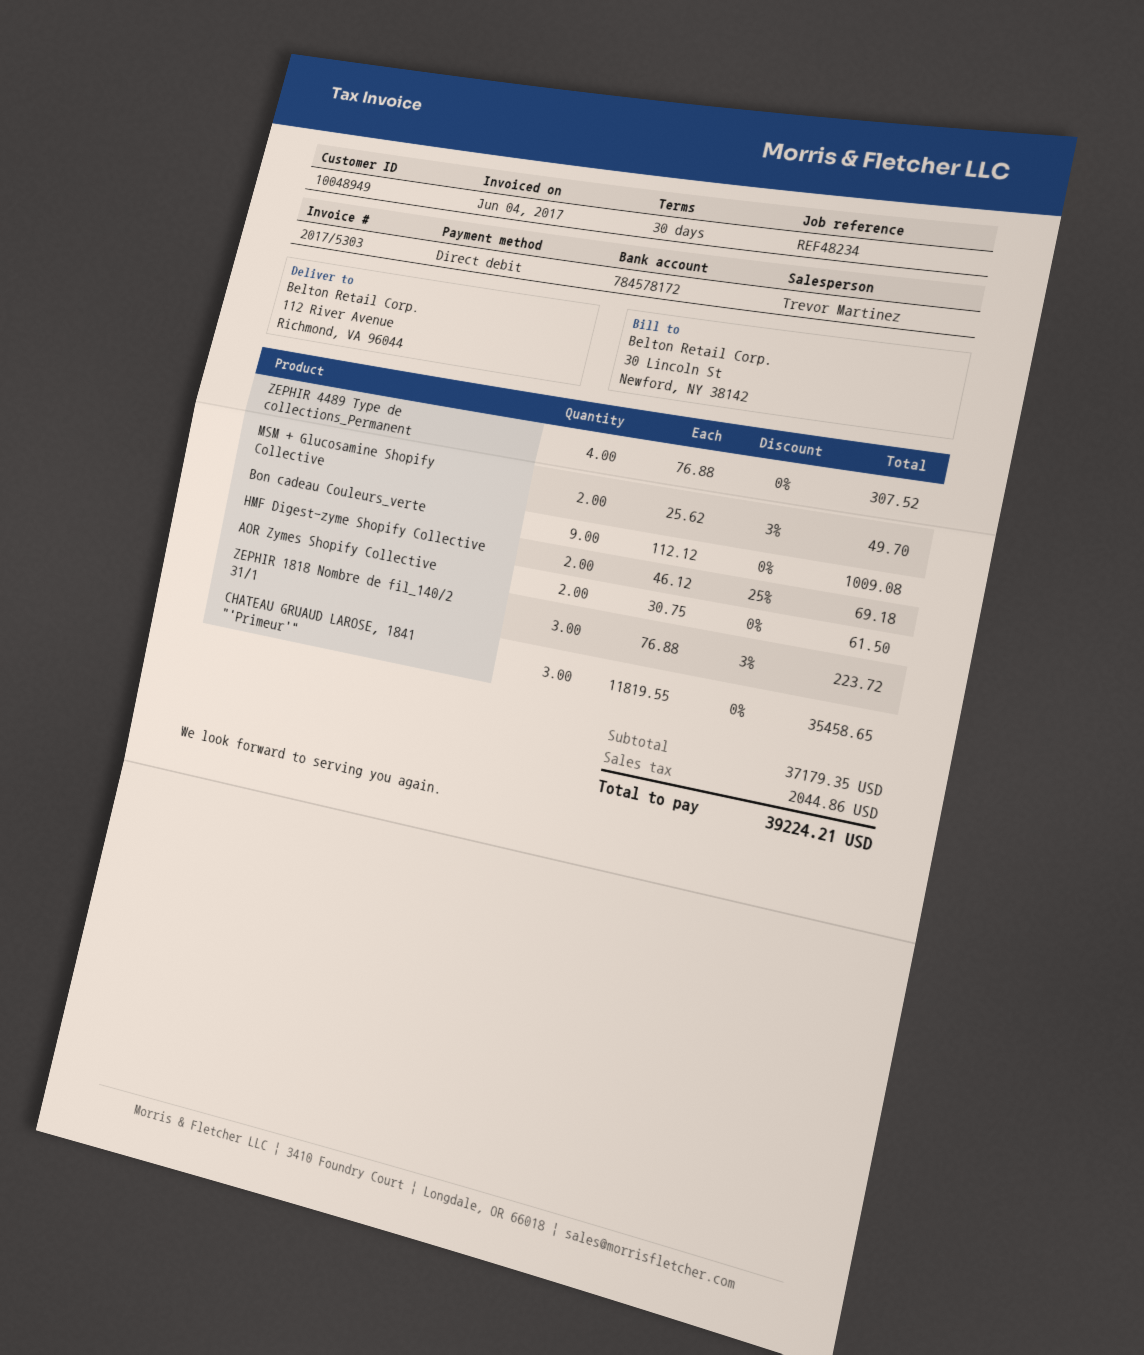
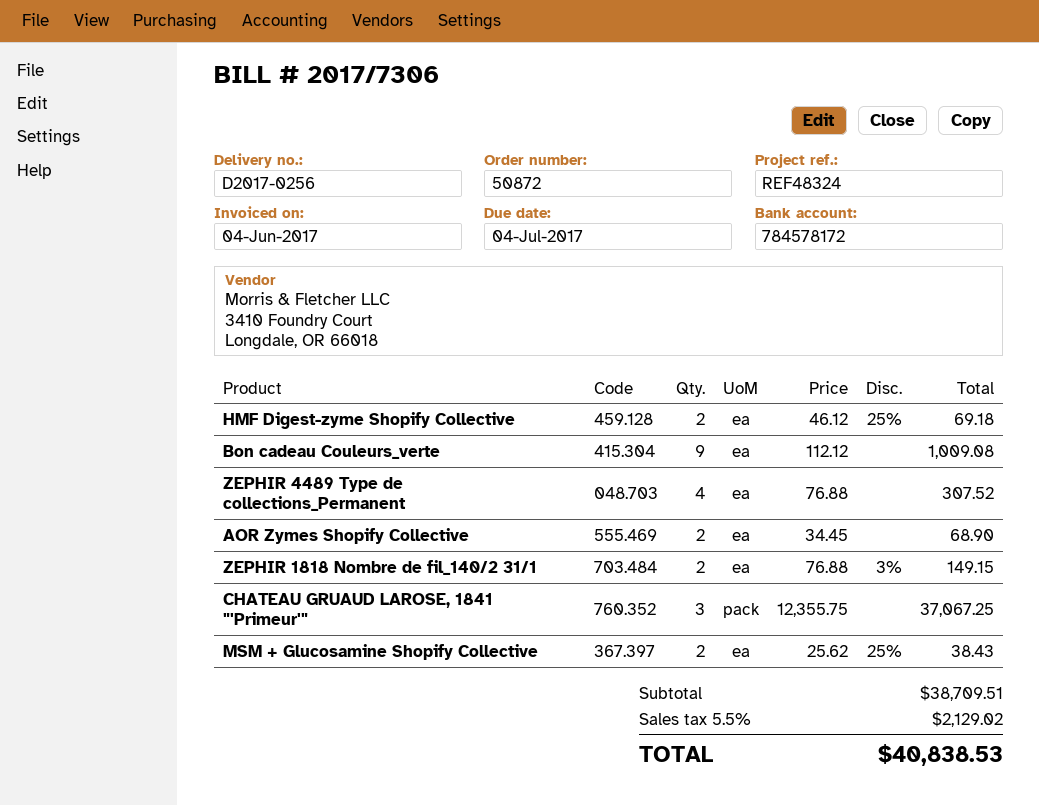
invoice number: 2017/5303 -> 2017/7306
reference: REF48234 -> REF48324
MSM + Glucosamine Shopify Collective: 2 x 25.62 - 3% = 49.70 -> 2 x 25.62 - 25% = 38.43
AOR Zymes Shopify Collective: 2 x 30.75 = 61.50 -> 2 x 34.45 = 68.90
ZEPHIR 1818 Nombre de fil_140/2 31/1: 3 x 76.88 - 3% = 223.72 -> 2 x 76.88 - 3% = 149.15
CHATEAU GRUAUD LAROSE, 1841 "'Primeur'": 3 x 11819.55 = 35458.65 -> 3 x 12355.75 = 37067.25
subtotal: 37179.35 -> 38709.51
tax: 2044.86 -> 2129.02
total: 39224.21 -> 40838.53

